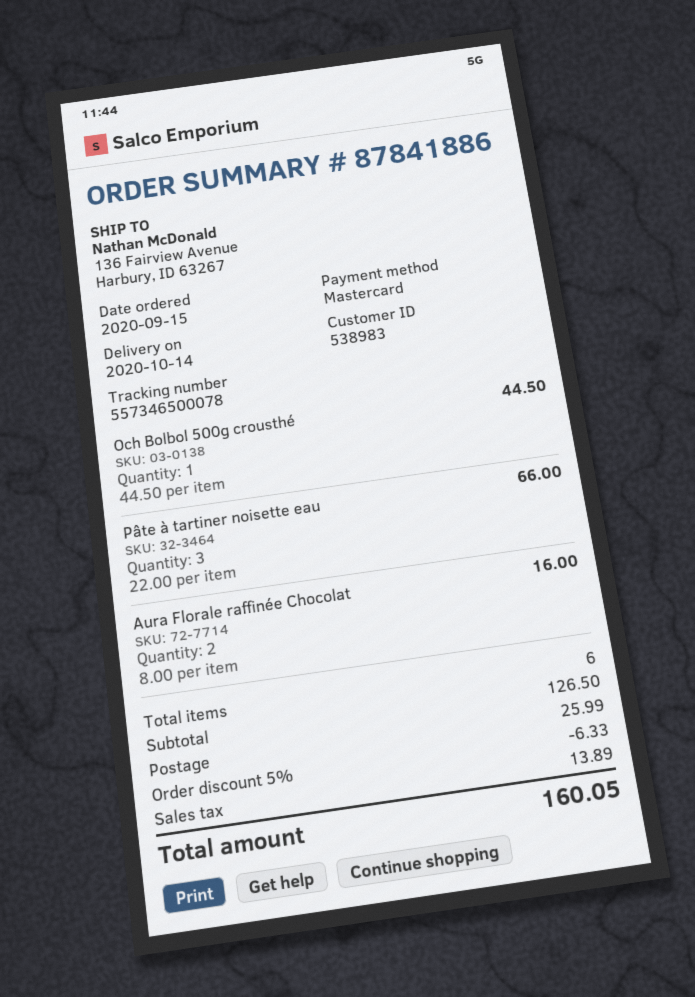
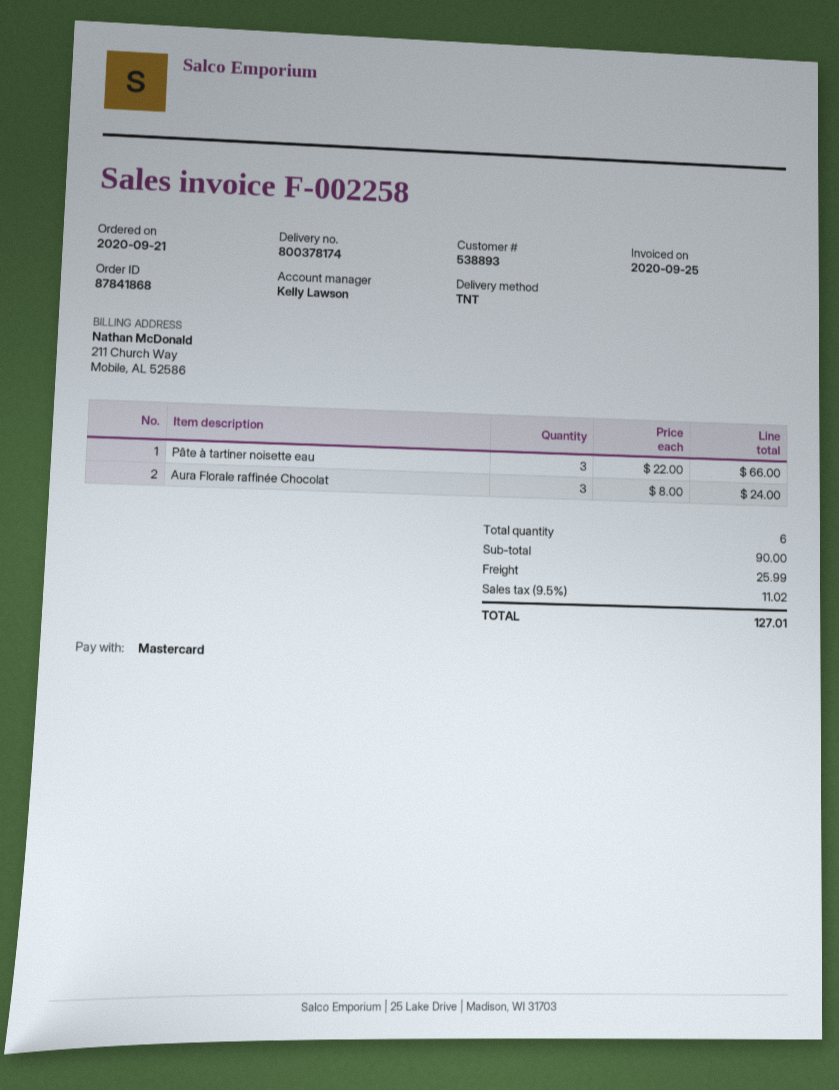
order number: 87841886 -> 87841868
order date: 2020-09-15 -> 2020-09-21
customer number: 538983 -> 538893
Och Bolbol 500g crousthé: 1 x 44.50 = 44.50 -> none
Aura Florale raffinée Chocolat: 2 x 8.00 = 16.00 -> 3 x 8.00 = 24.00
subtotal: 126.50 -> 90.00
discount: 5% = 6.33 -> none
tax: 13.89 -> 11.02
total: 160.05 -> 127.01

